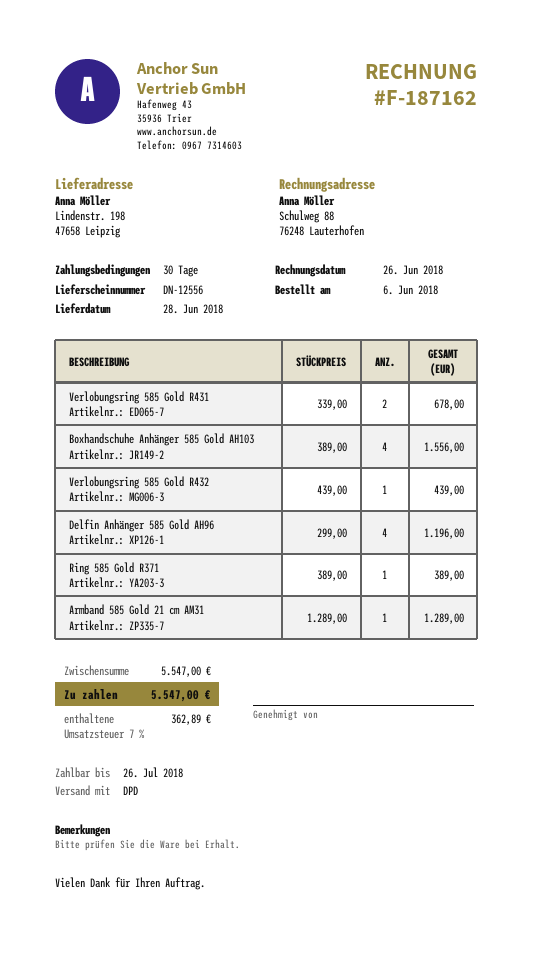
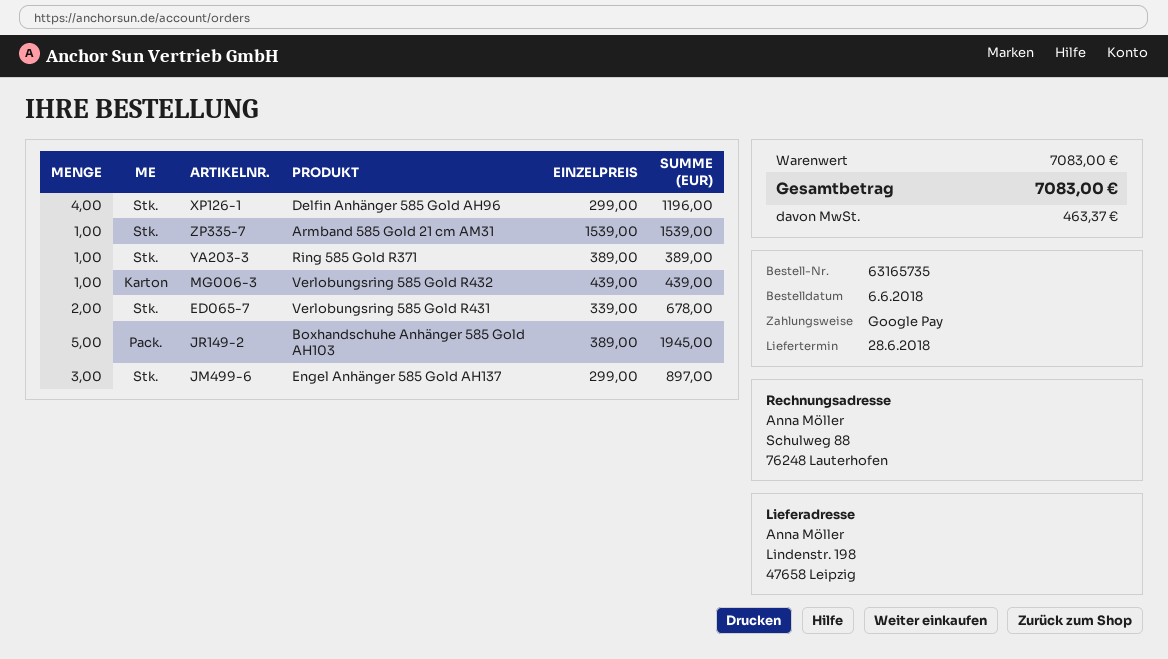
Boxhandschuhe Anhänger 585 Gold AH103: 4 x 389.00 = 1556.00 -> 5 x 389.00 = 1945.00
Armband 585 Gold 21 cm AM31: 1 x 1289.00 = 1289.00 -> 1 x 1539.00 = 1539.00
Engel Anhänger 585 Gold AH137: none -> 3 x 299.00 = 897.00
subtotal: 5547.00 -> 7083.00
tax: 362.89 -> 463.37
total: 5547.00 -> 7083.00

